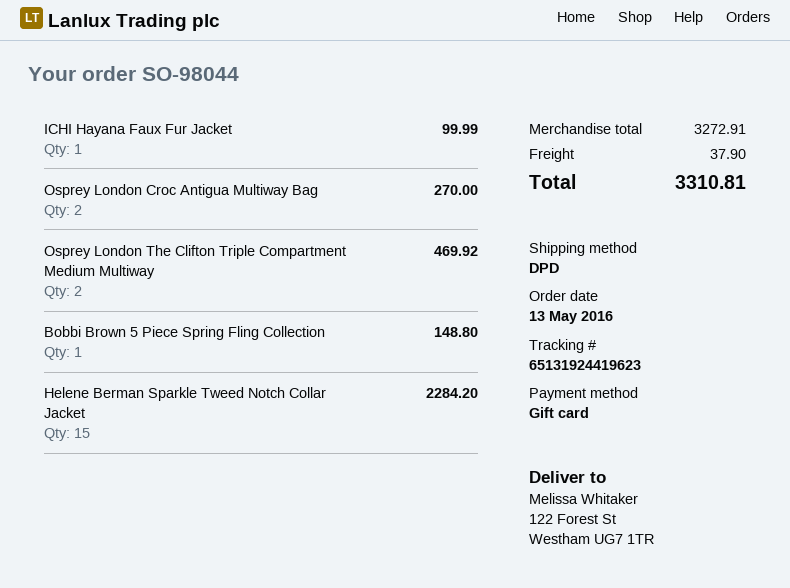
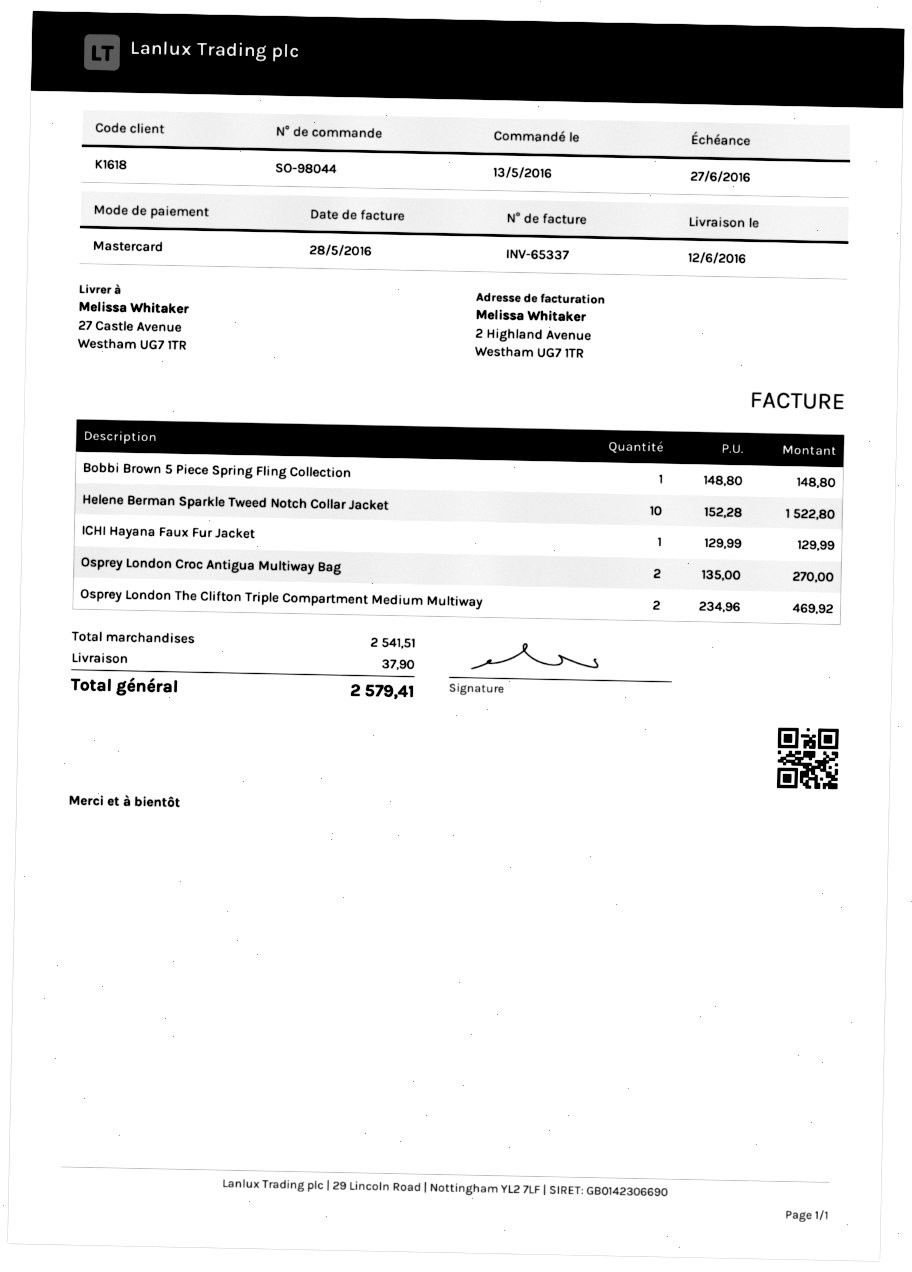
payment method: gift card -> Mastercard
ship to: 122 Forest St, Westham UG7 1TR -> 27 Castle Avenue, Westham UG7 1TR
ICHI Hayana Faux Fur Jacket: 1 for 99.99 -> 1 for 129.99
Helene Berman Sparkle Tweed Notch Collar Jacket: 15 for 2284.20 -> 10 for 1522.80
subtotal: 3272.91 -> 2541.51
total: 3310.81 -> 2579.41

